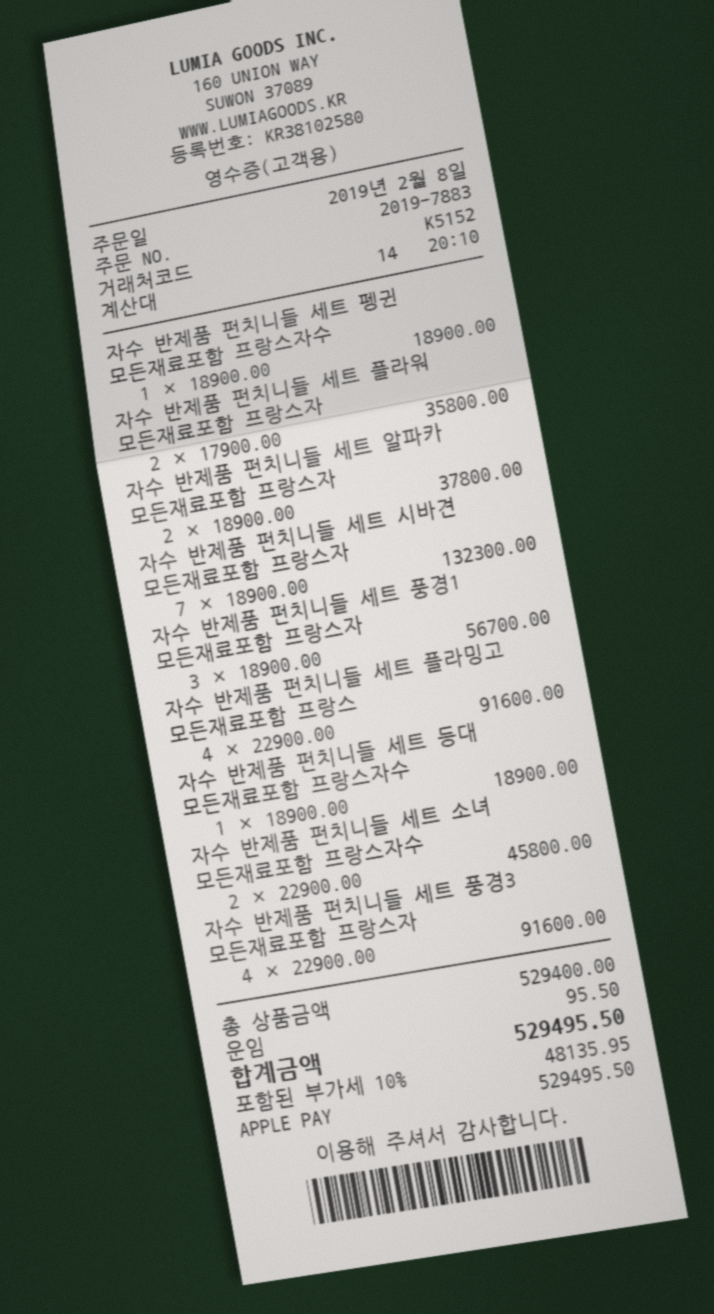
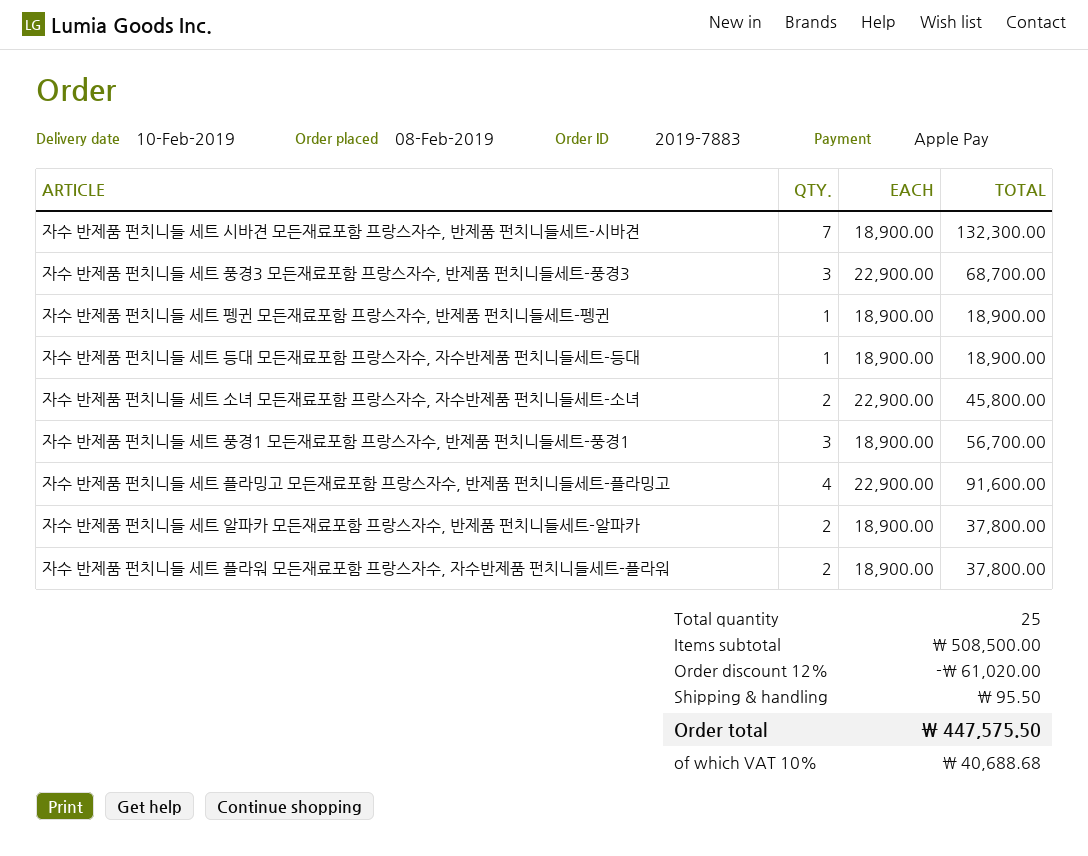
자수 반제품 펀치니들 세트 플라워 모든재료포함 프랑스자: 2 x 17900.00 = 35800.00 -> 2 x 18900.00 = 37800.00
자수 반제품 펀치니들 세트 풍경3 모든재료포함 프랑스자: 4 x 22900.00 = 91600.00 -> 3 x 22900.00 = 68700.00
subtotal: 529400.00 -> 508500.00
discount: none -> 12% = 61020.00
tax: 10% = 48135.95 -> 10% = 40688.68
total: 529495.50 -> 447575.50

